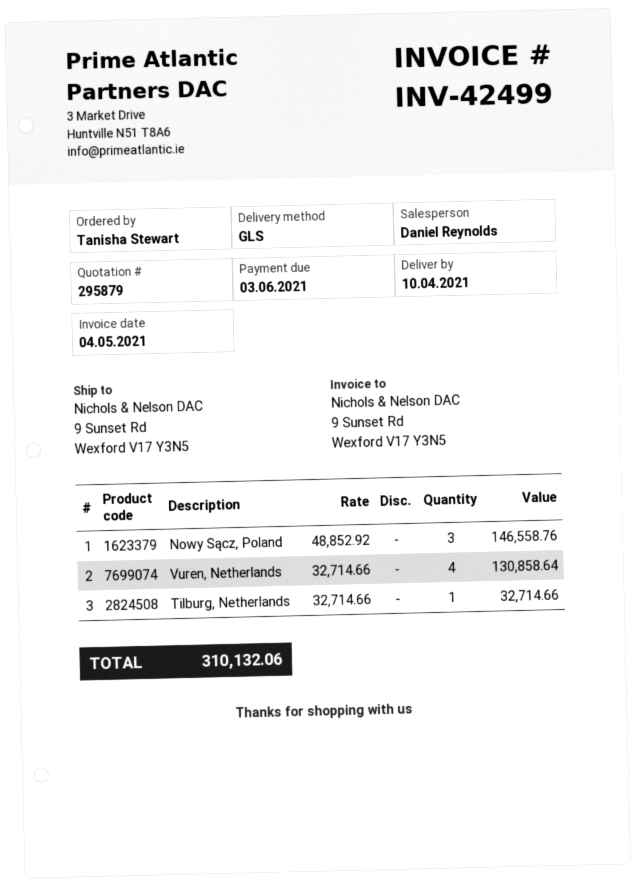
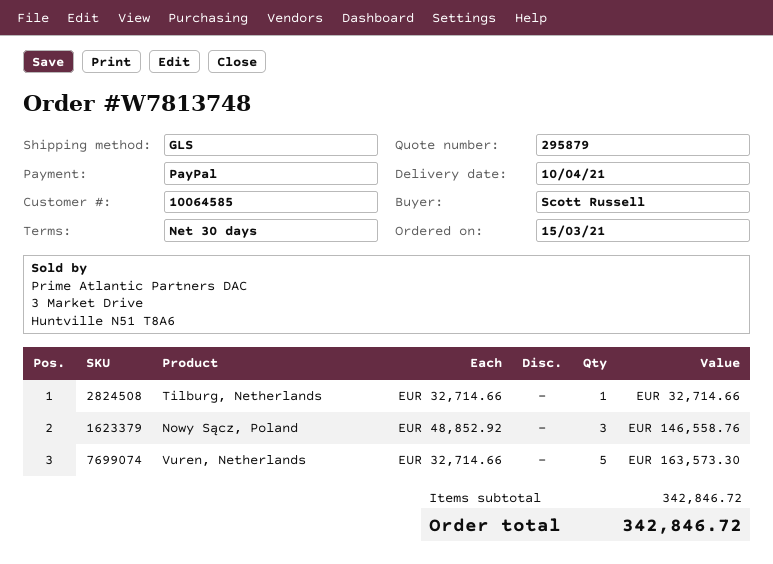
ordered by: Tanisha Stewart -> Scott Russell
Vuren, Netherlands: 4 x 32714.66 = 130858.64 -> 5 x 32714.66 = 163573.30
total: 310132.06 -> 342846.72

